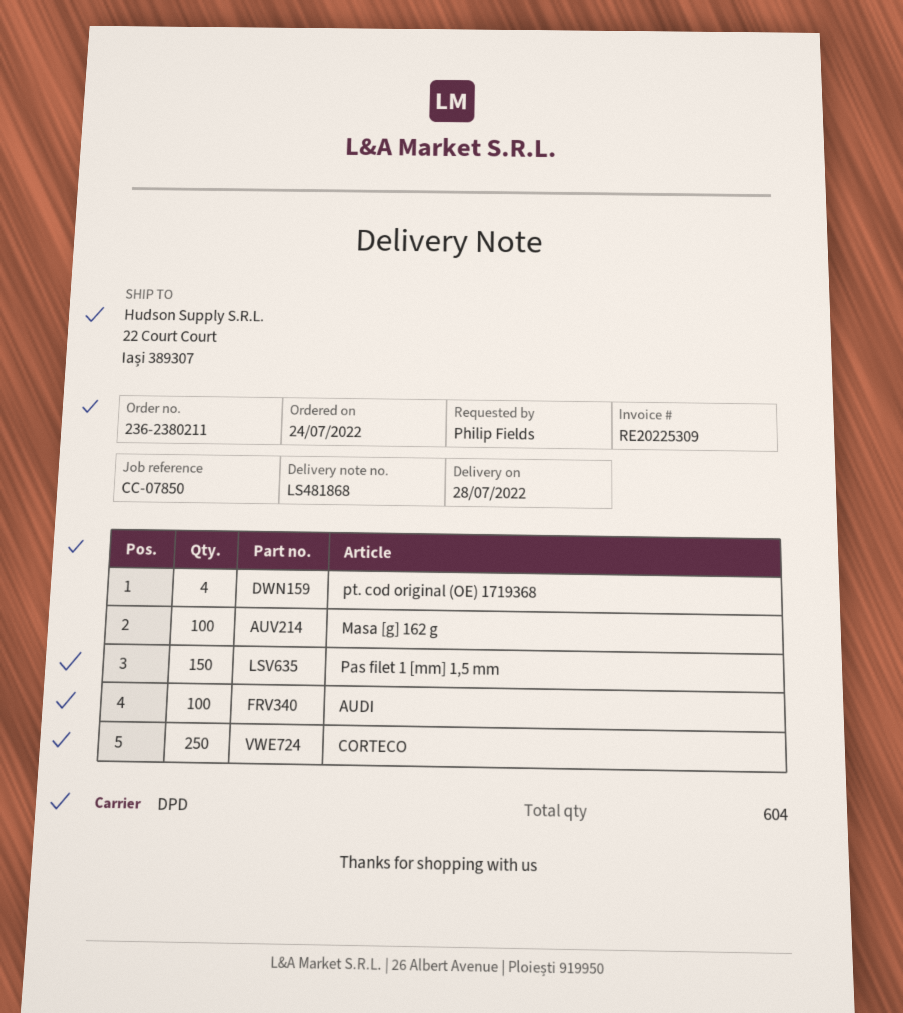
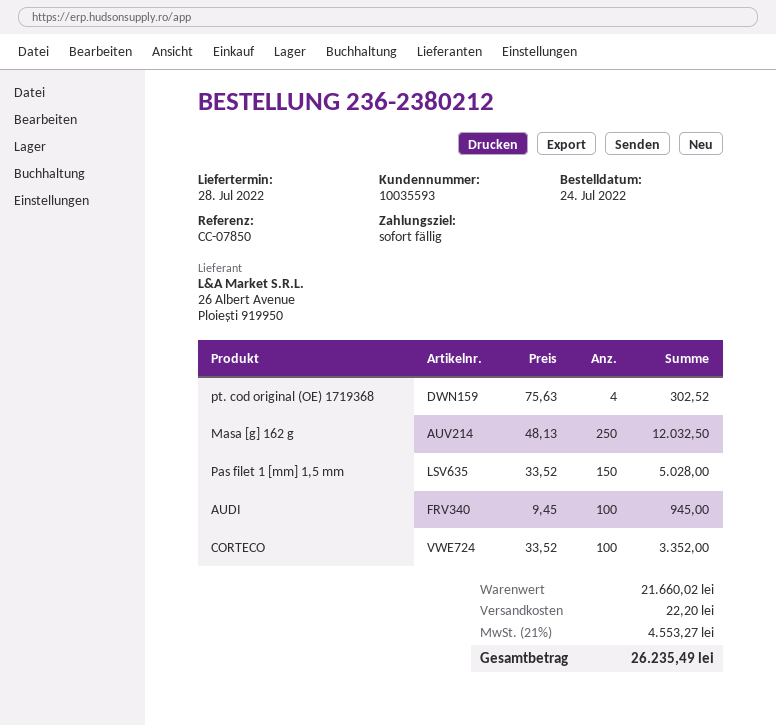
order number: 236-2380211 -> 236-2380212
Masa [g] 162 g: 100 -> 250
CORTECO: 250 -> 100

